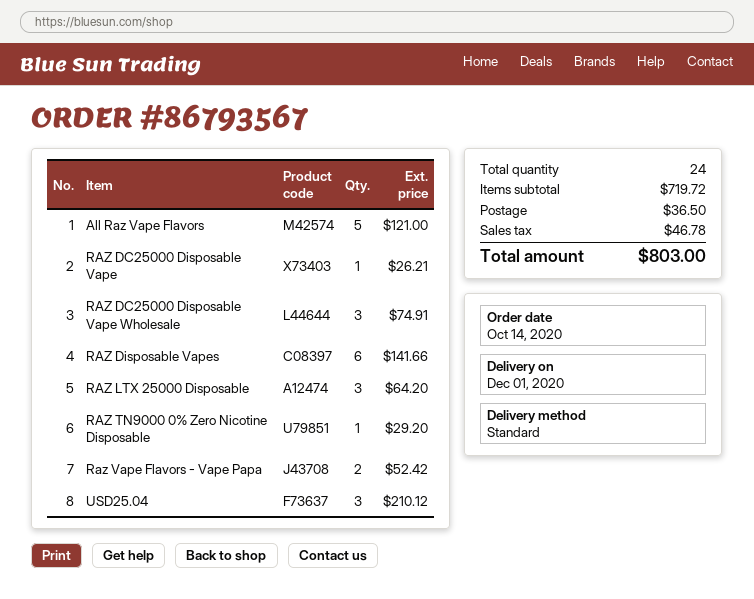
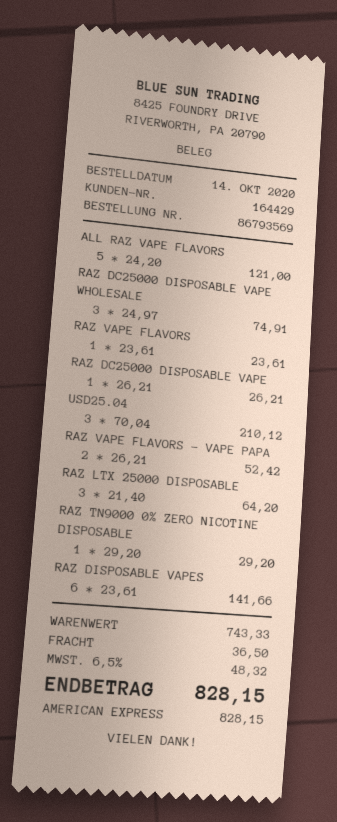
order number: 86793567 -> 86793569
RAZ VAPE FLAVORS: none -> 1 for 23.61
subtotal: 719.72 -> 743.33
tax: 46.78 -> 48.32
total: 803.00 -> 828.15

